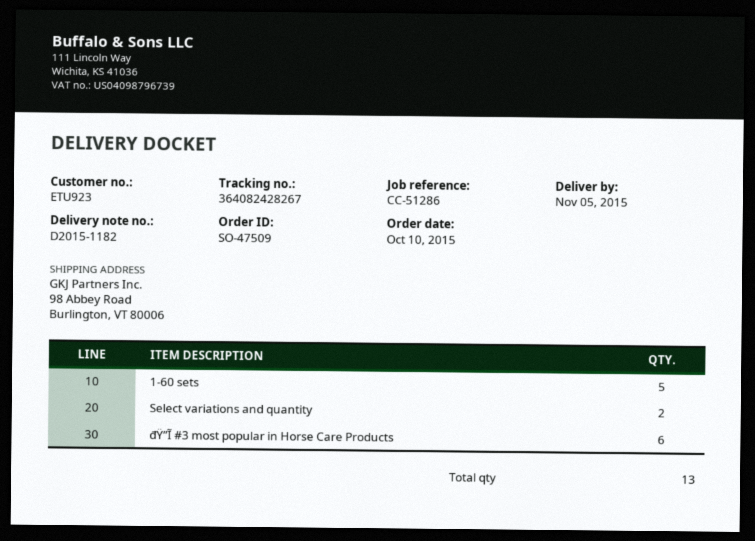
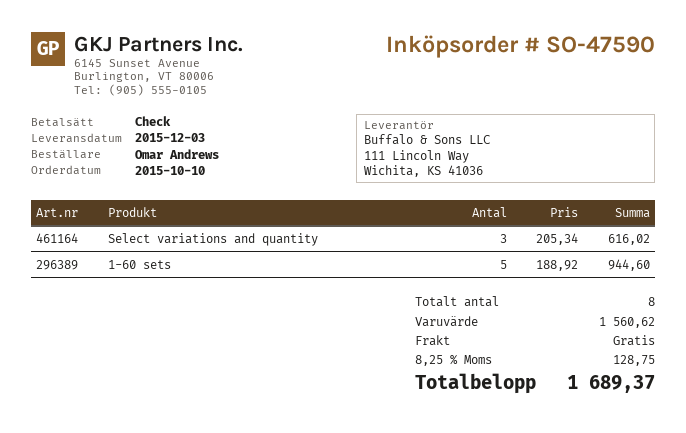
order number: SO-47509 -> SO-47590
delivery date: 2015-11-05 -> 2015-12-03
Select variations and quantity: 2 -> 3
đŸ”Ĩ #3 most popular in Horse Care Products: 6 -> none
total quantity: 13 -> 8

